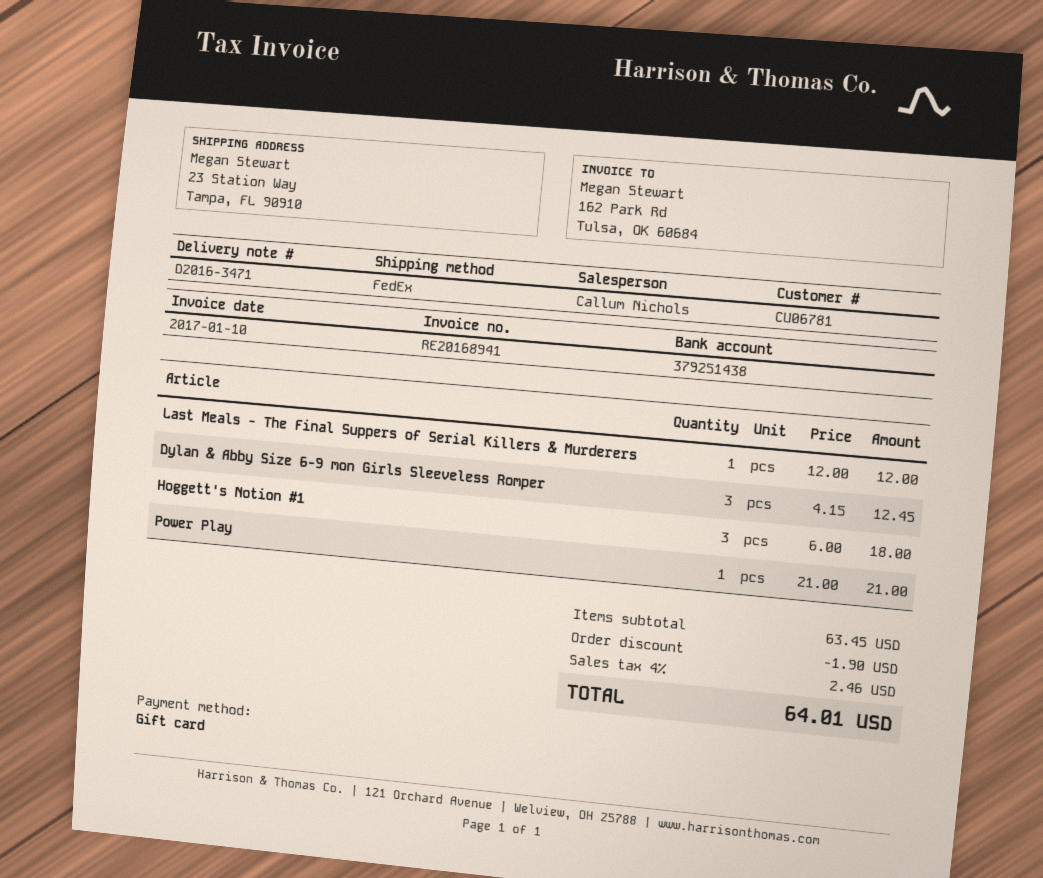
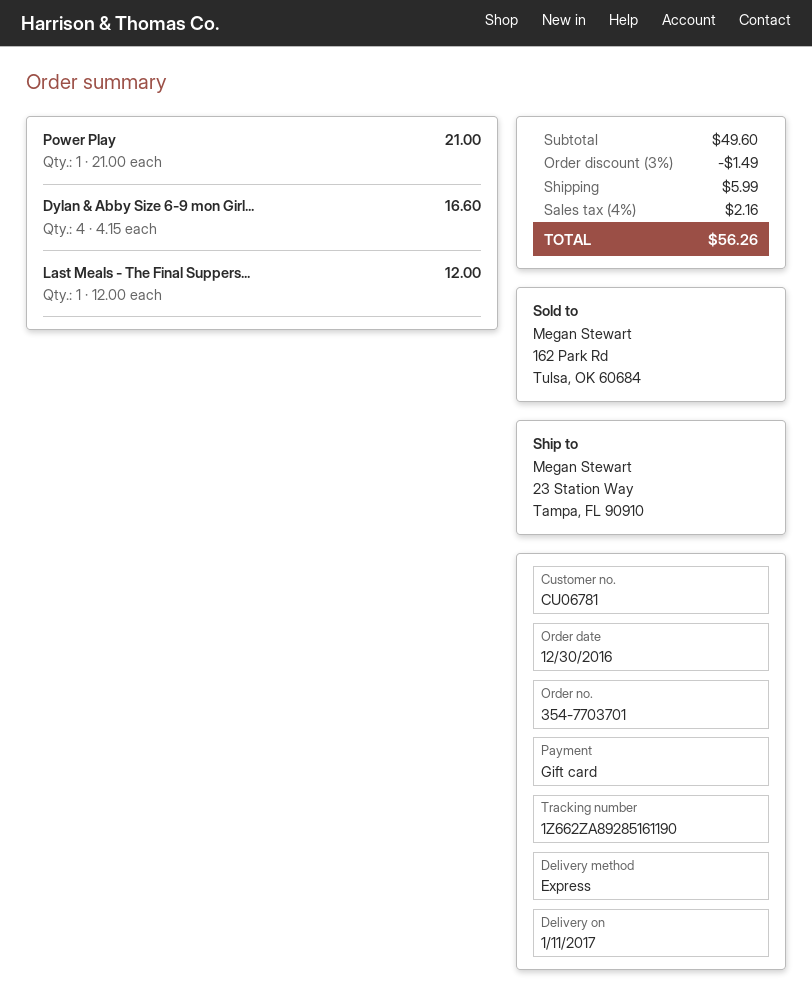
shipping method: FedEx -> express
Dylan & Abby Size 6-9 mon Girls Sleeveless Romper: 3 x 4.15 = 12.45 -> 4 x 4.15 = 16.60
Hoggett's Notion #1: 3 x 6.00 = 18.00 -> none
subtotal: 63.45 -> 49.60
discount: 1.90 -> 1.49
shipping: none -> 5.99
tax: 4% = 2.46 -> 4% = 2.16
total: 64.01 -> 56.26

